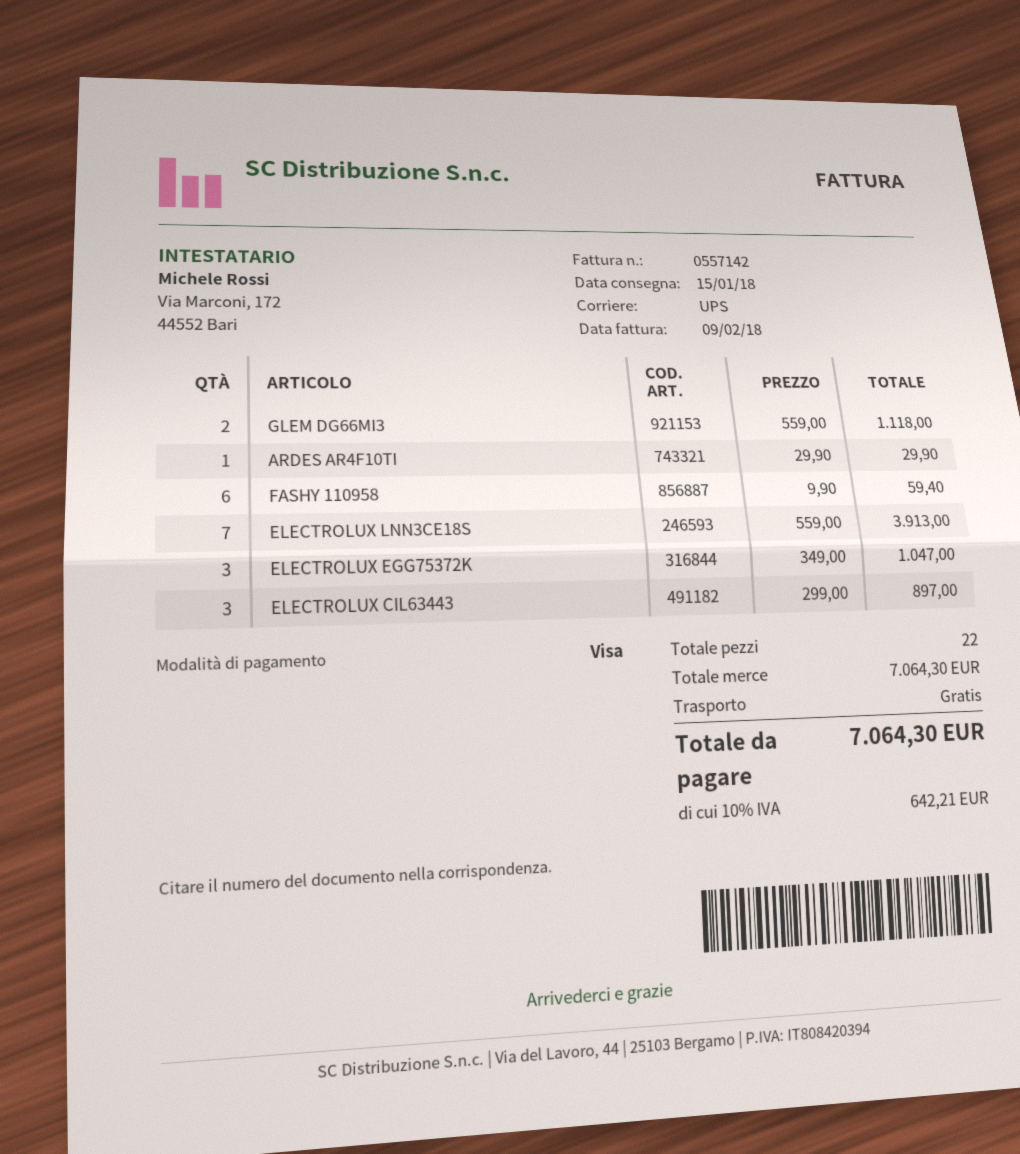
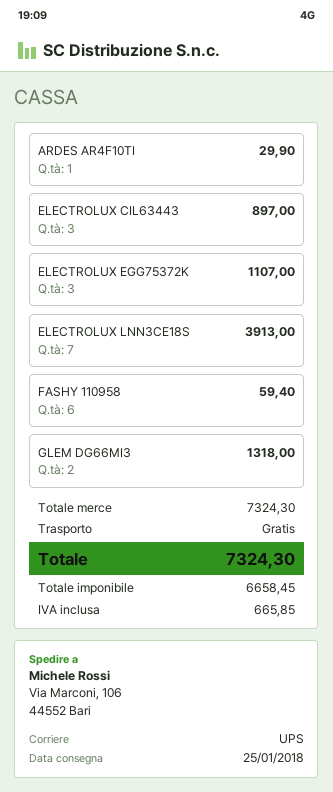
delivery date: 2018-01-15 -> 2018-01-25
GLEM DG66MI3: 2 for 1118.00 -> 2 for 1318.00
ELECTROLUX EGG75372K: 3 for 1047.00 -> 3 for 1107.00
subtotal: 7064.30 -> 7324.30
tax: 642.21 -> 665.85
total: 7064.30 -> 7324.30

